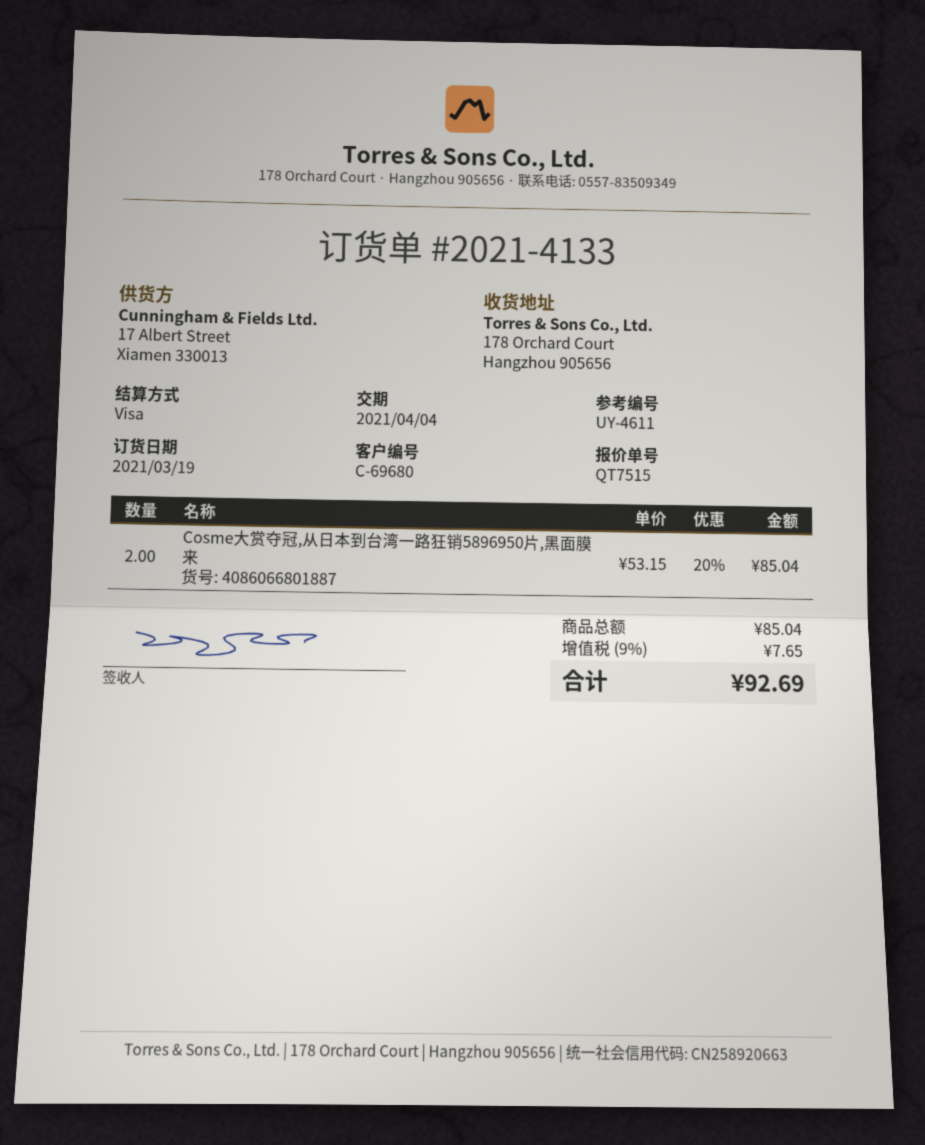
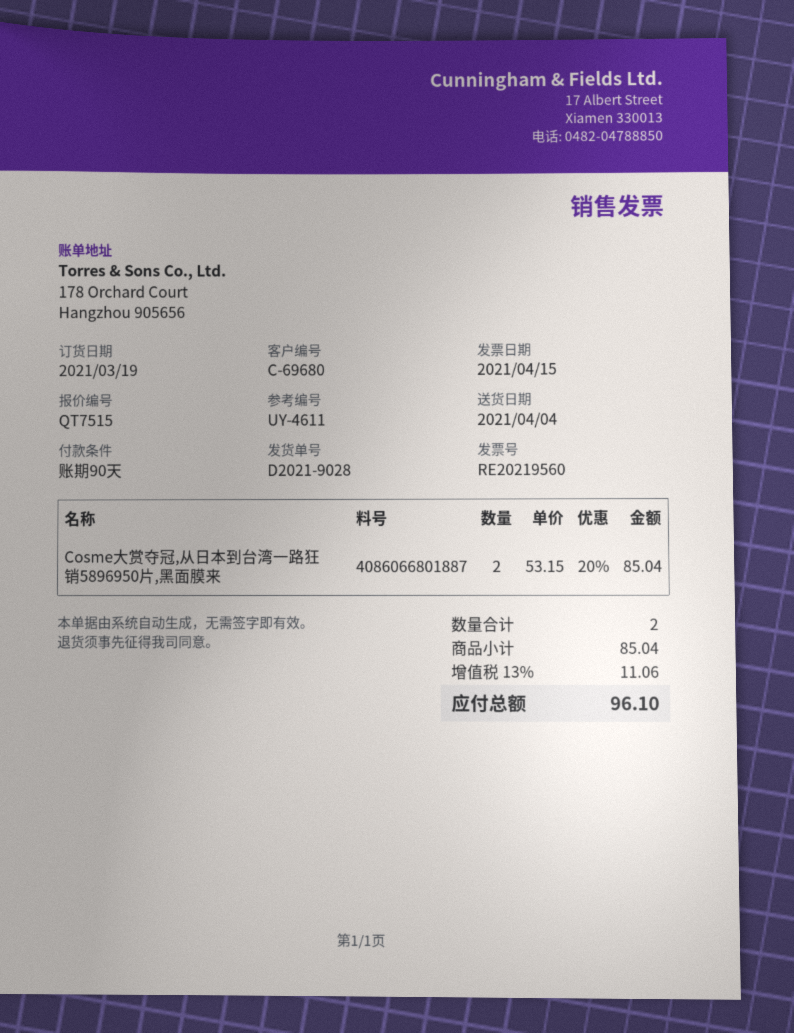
tax: 9% = 7.65 -> 13% = 11.06
total: 92.69 -> 96.10

